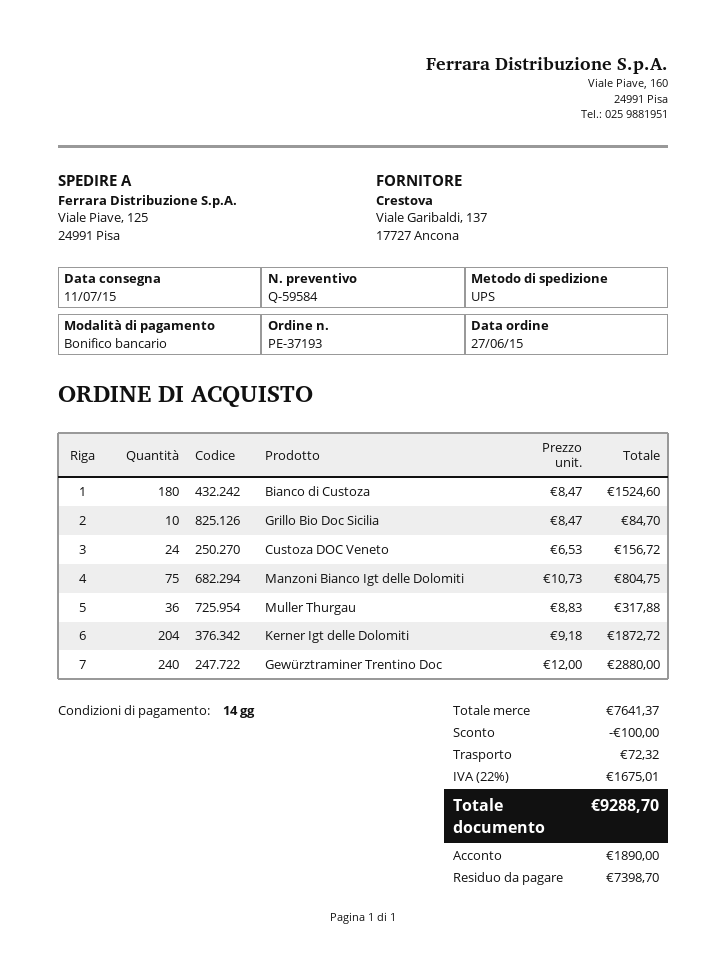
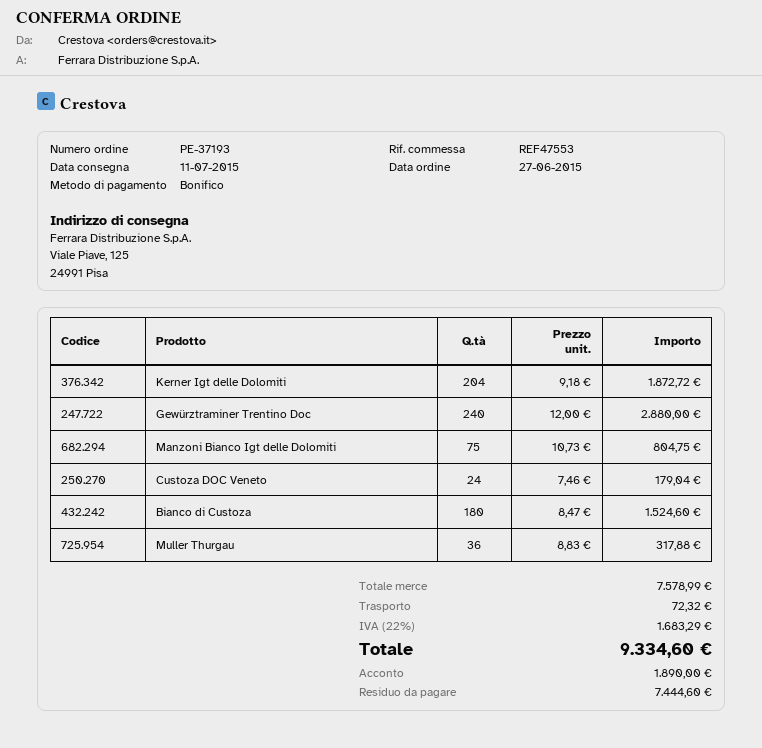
Grillo Bio Doc Sicilia: 10 x 8.47 = 84.70 -> none
Custoza DOC Veneto: 24 x 6.53 = 156.72 -> 24 x 7.46 = 179.04
subtotal: 7641.37 -> 7578.99
discount: 100.00 -> none
tax: 22% = 1675.01 -> 22% = 1683.29
total: 9288.70 -> 9334.60
balance: 7398.70 -> 7444.60

